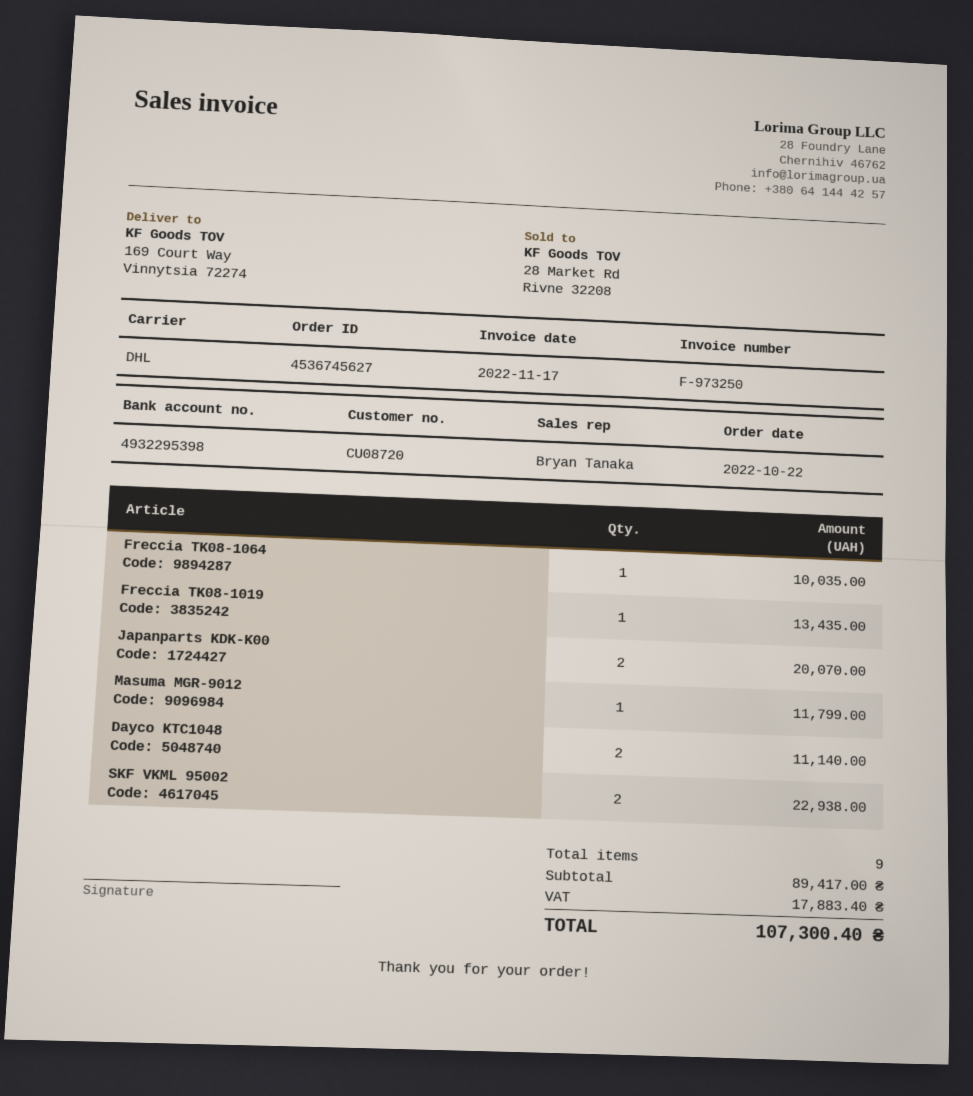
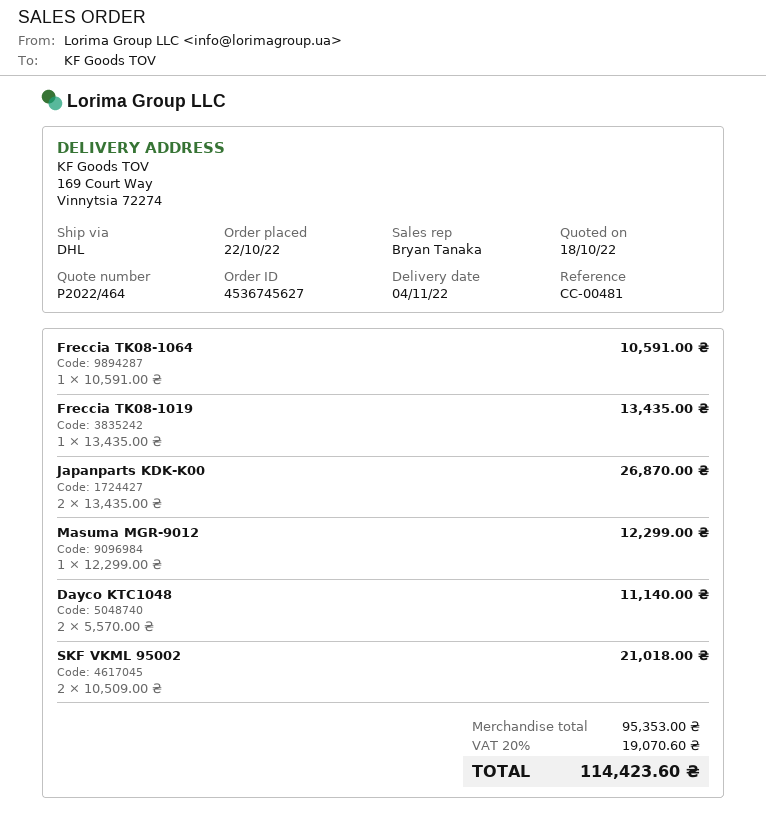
Freccia TK08-1064: 1 for 10035.00 -> 1 for 10591.00
Japanparts KDK-K00: 2 for 20070.00 -> 2 for 26870.00
Masuma MGR-9012: 1 for 11799.00 -> 1 for 12299.00
SKF VKML 95002: 2 for 22938.00 -> 2 for 21018.00
subtotal: 89417.00 -> 95353.00
tax: 17883.40 -> 19070.60
total: 107300.40 -> 114423.60

